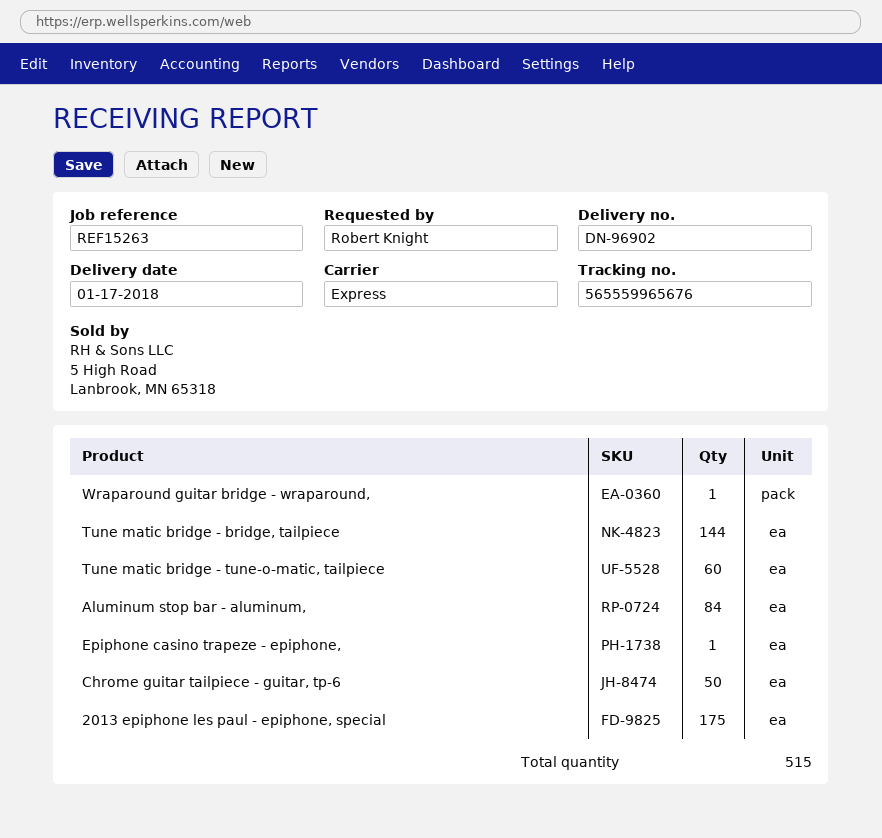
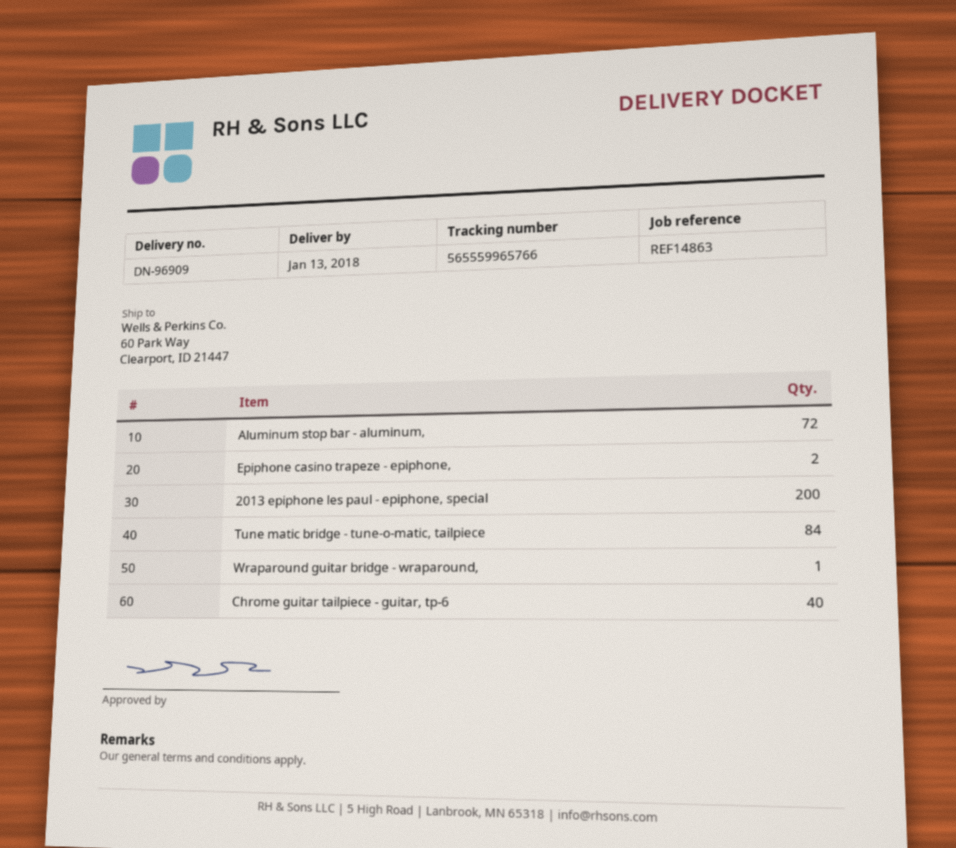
delivery note number: DN-96902 -> DN-96909
delivery date: 2018-01-17 -> 2018-01-13
reference: REF15263 -> REF14863
tracking number: 565559965676 -> 565559965766
Tune matic bridge - bridge, tailpiece: 144 -> none
Tune matic bridge - tune-o-matic, tailpiece: 60 -> 84
Aluminum stop bar - aluminum,: 84 -> 72
Epiphone casino trapeze - epiphone,: 1 -> 2
Chrome guitar tailpiece - guitar, tp-6: 50 -> 40
2013 epiphone les paul - epiphone, special: 175 -> 200

